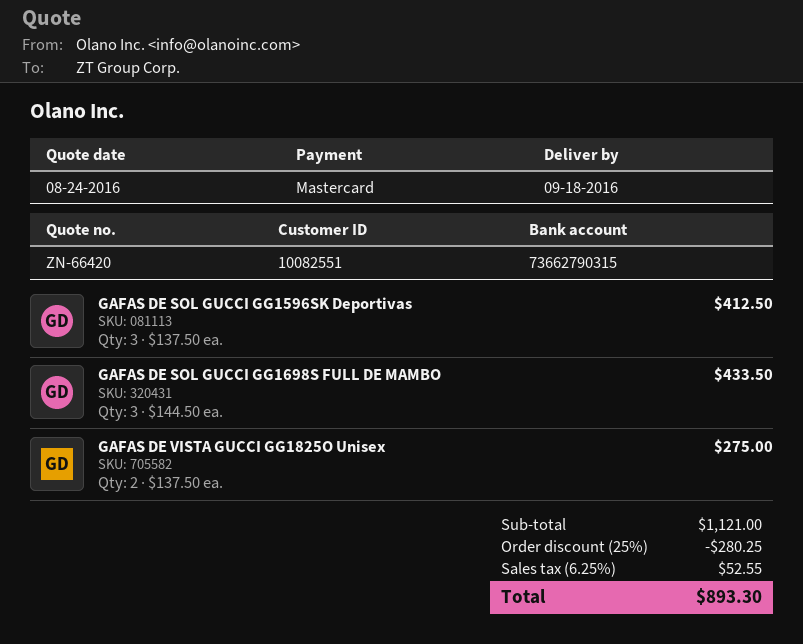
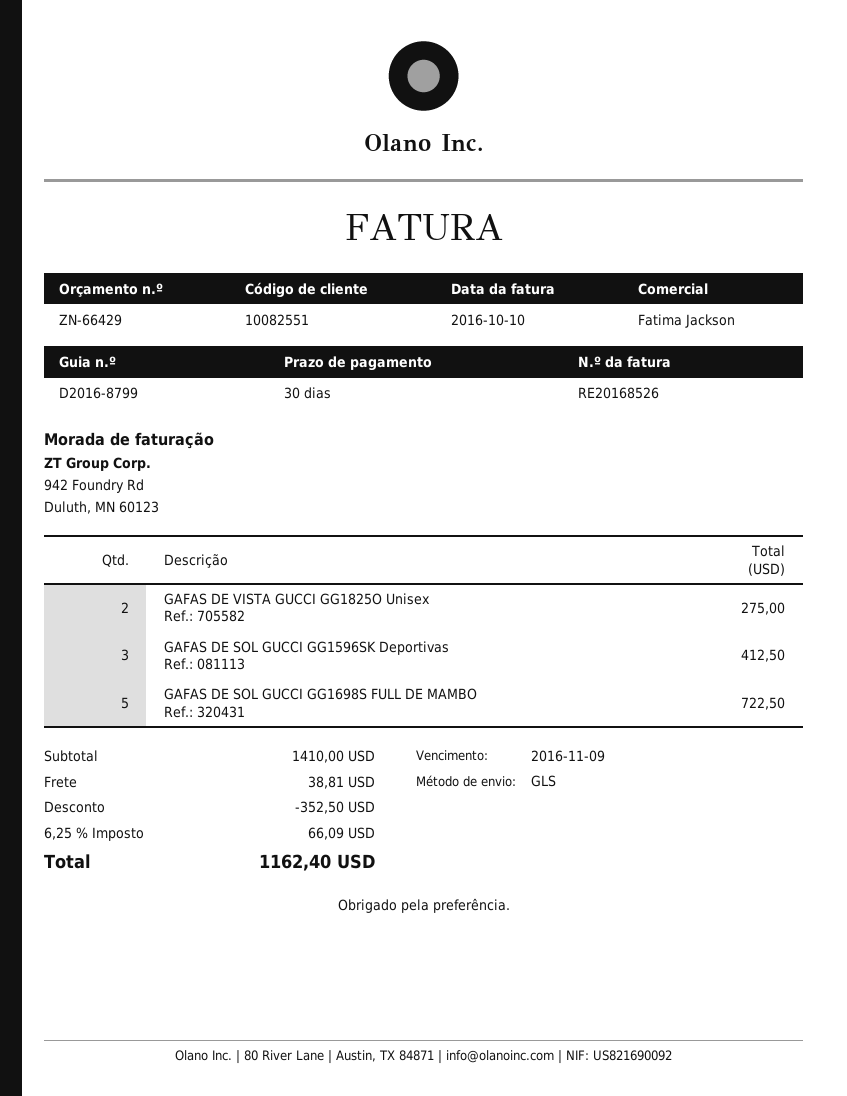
quote number: ZN-66420 -> ZN-66429
GAFAS DE SOL GUCCI GG1698S FULL DE MAMBO: 3 for 433.50 -> 5 for 722.50
subtotal: 1121.00 -> 1410.00
discount: 280.25 -> 352.50
shipping: none -> 38.81
tax: 6.25% = 52.55 -> 6.25% = 66.09
total: 893.30 -> 1162.40

